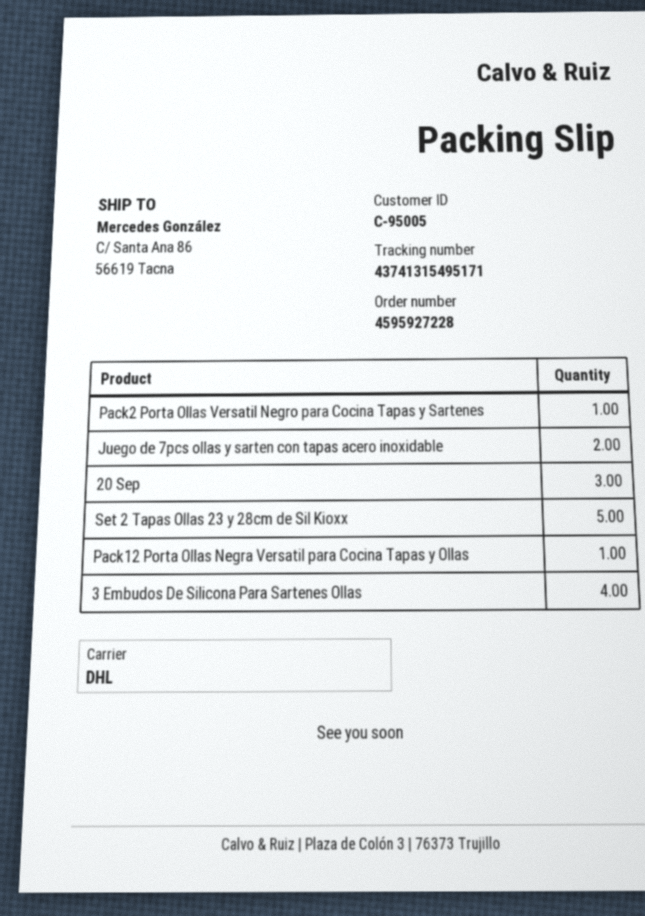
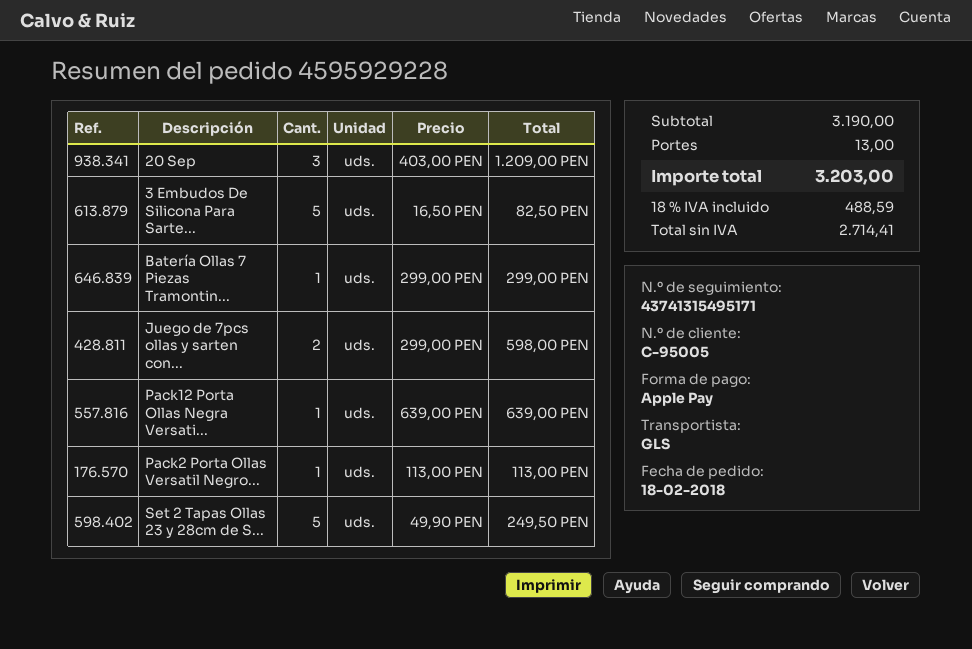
order number: 4595927228 -> 4595929228
shipping method: DHL -> GLS
3 Embudos De Silicona Para Sartenes Ollas: 4 -> 5
Batería Ollas 7 Piezas Tramontin...: none -> 1

